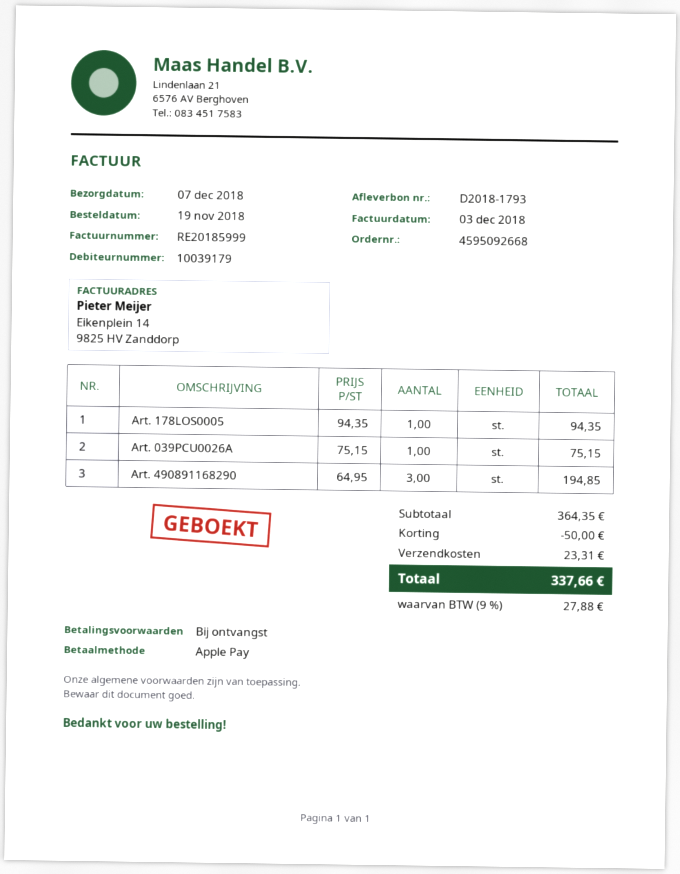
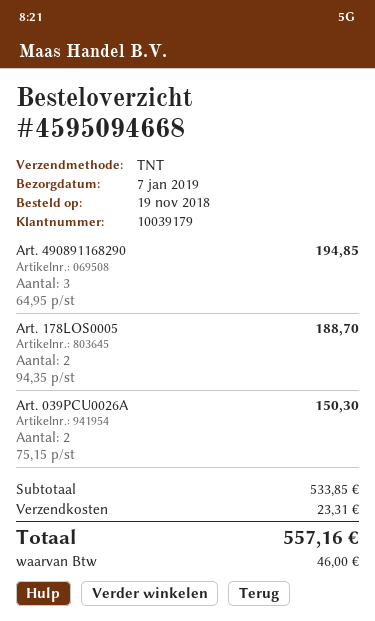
order number: 4595092668 -> 4595094668
delivery date: 2018-12-07 -> 2019-01-07
Art. 178LOS0005: 1 x 94.35 = 94.35 -> 2 x 94.35 = 188.70
Art. 039PCU0026A: 1 x 75.15 = 75.15 -> 2 x 75.15 = 150.30
subtotal: 364.35 -> 533.85
discount: 50.00 -> none
tax: 27.88 -> 46.00
total: 337.66 -> 557.16

